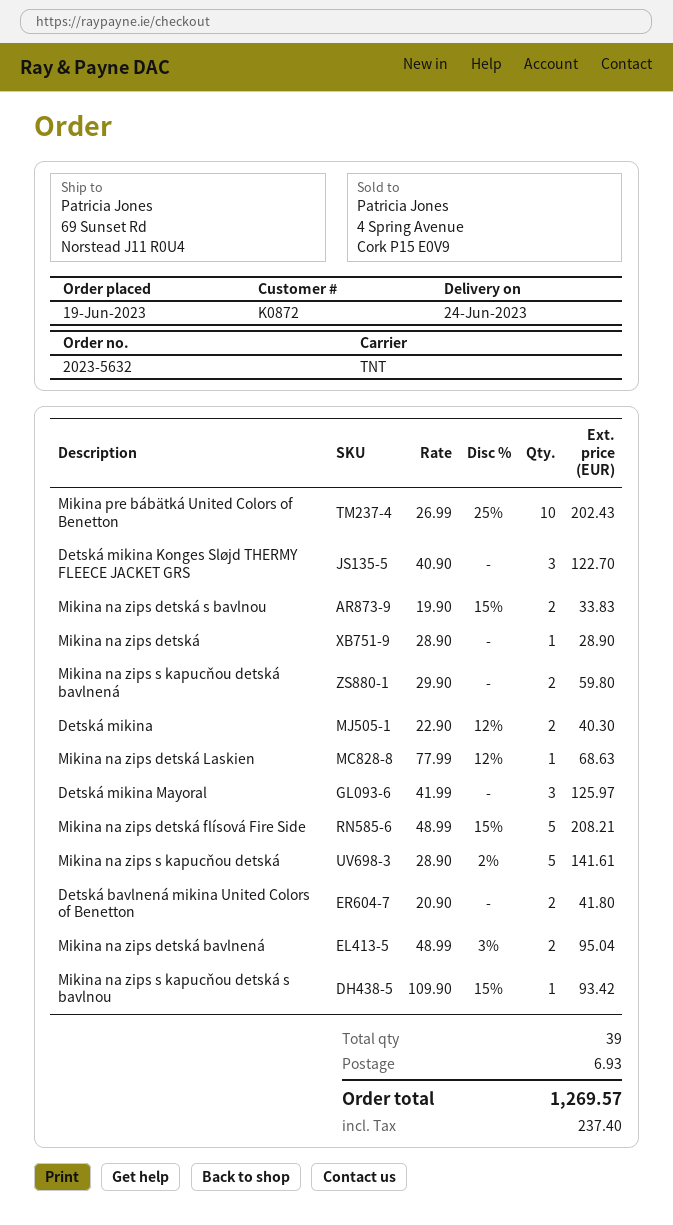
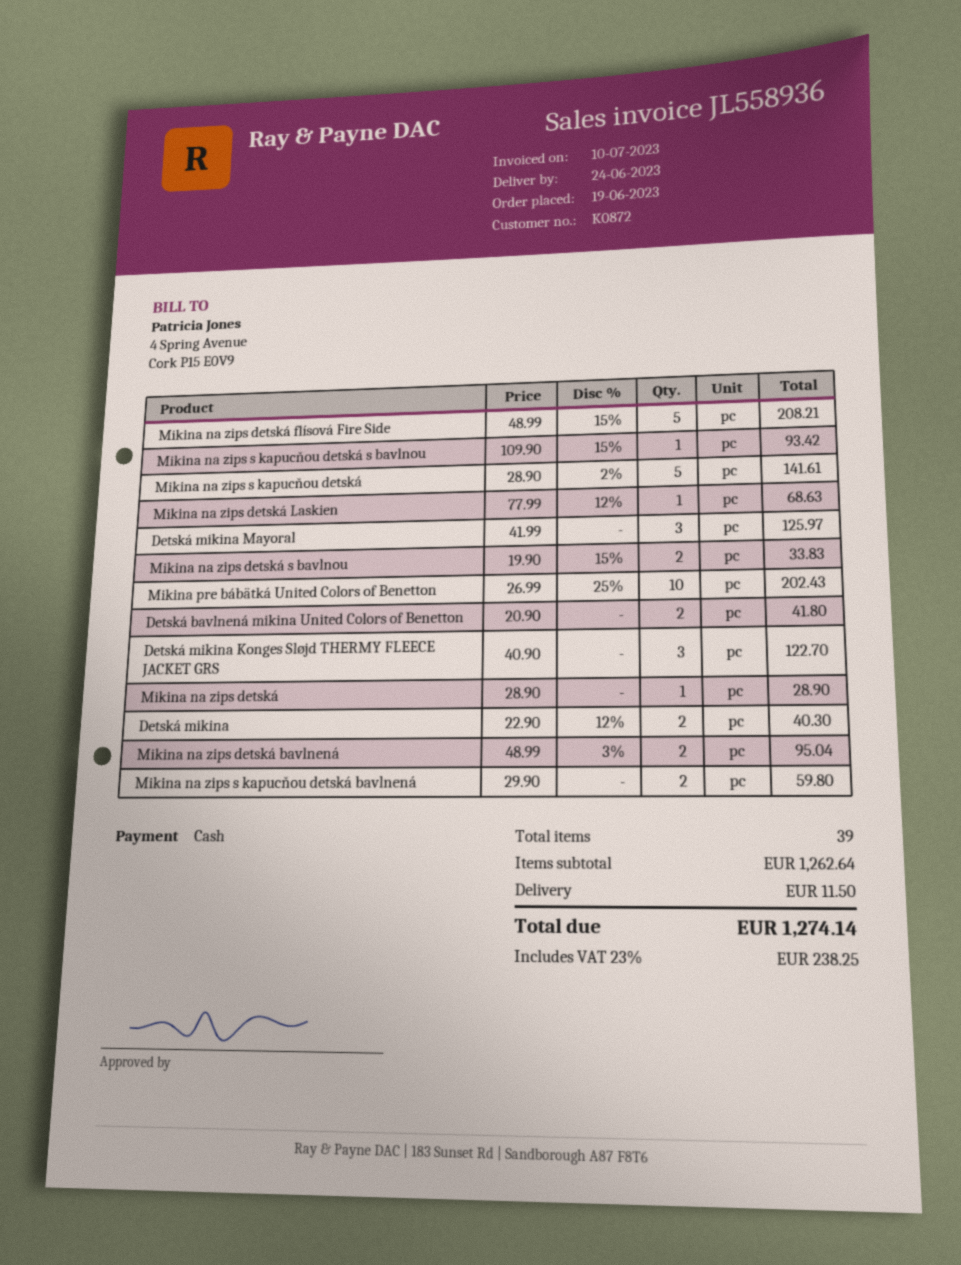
shipping: 6.93 -> 11.50
tax: 237.40 -> 238.25
total: 1269.57 -> 1274.14

